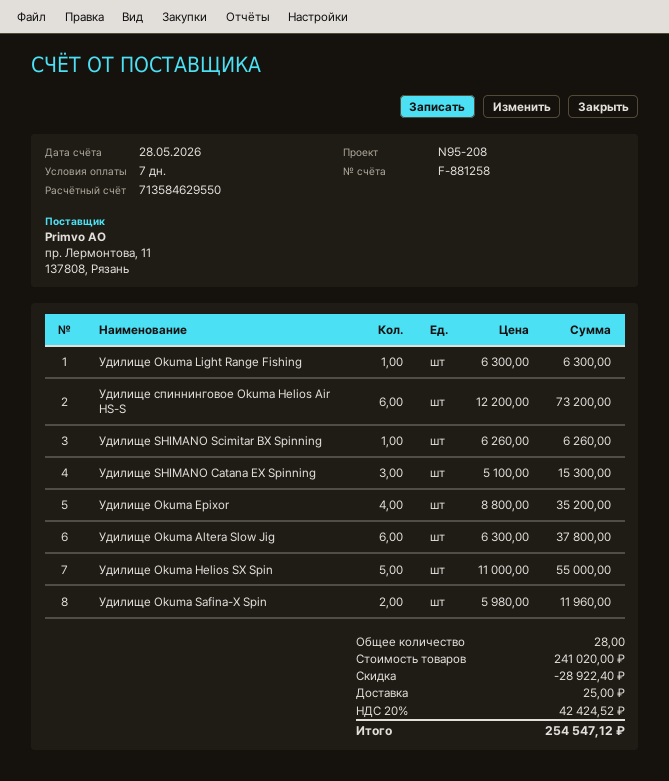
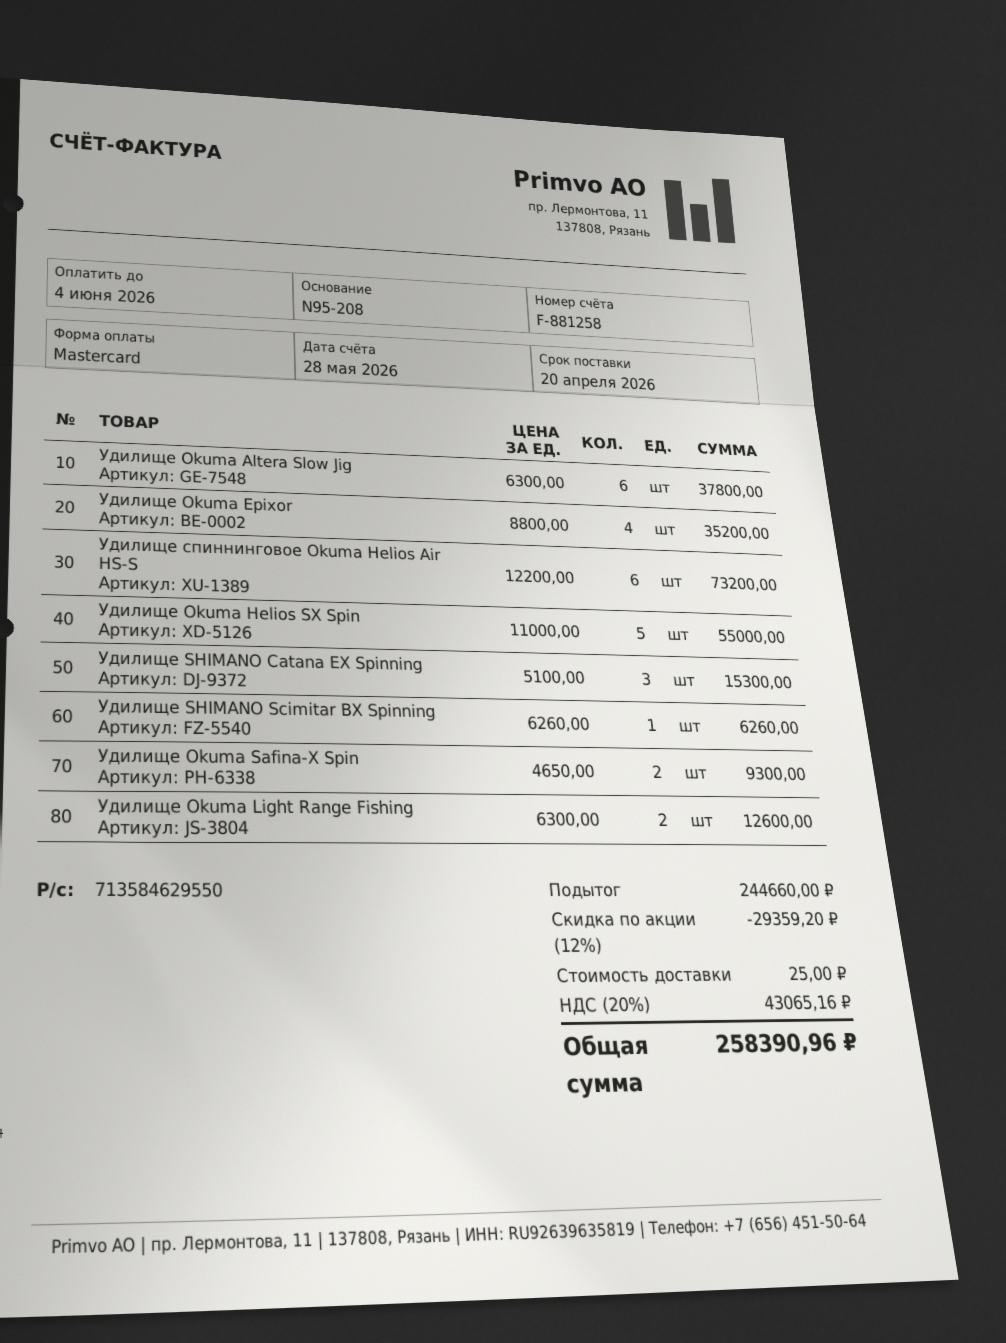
Удилище Okuma Light Range Fishing: 1 x 6300.00 = 6300.00 -> 2 x 6300.00 = 12600.00
Удилище Okuma Safina-X Spin: 2 x 5980.00 = 11960.00 -> 2 x 4650.00 = 9300.00
subtotal: 241020.00 -> 244660.00
discount: 28922.40 -> 29359.20
tax: 20% = 42424.52 -> 20% = 43065.16
total: 254547.12 -> 258390.96

